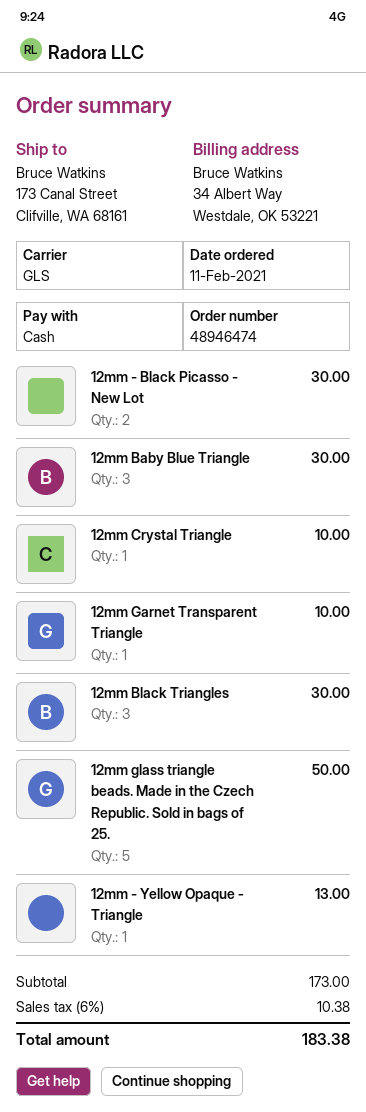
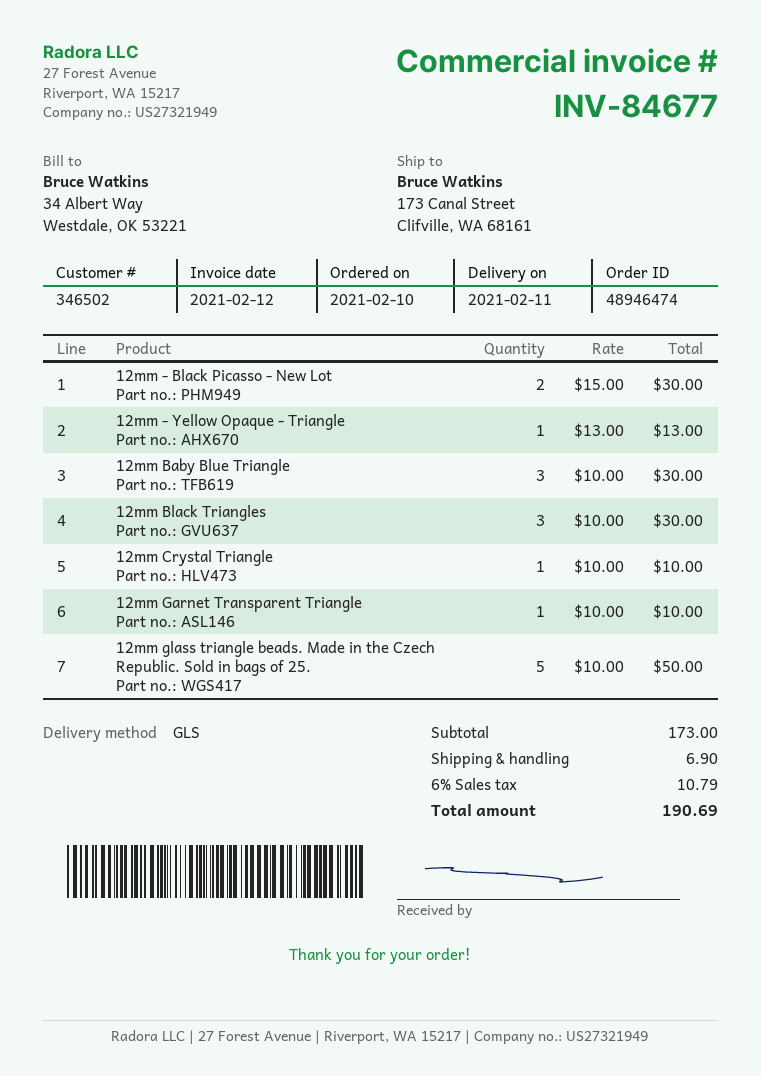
order date: 2021-02-11 -> 2021-02-10
shipping: none -> 6.90
tax: 6% = 10.38 -> 6% = 10.79
total: 183.38 -> 190.69

